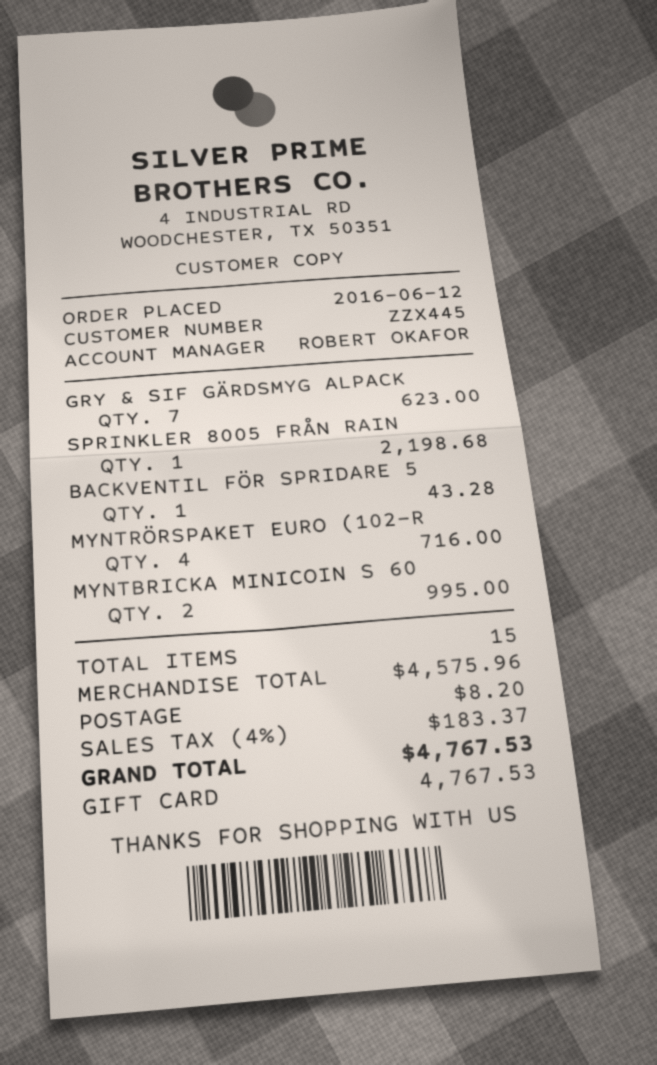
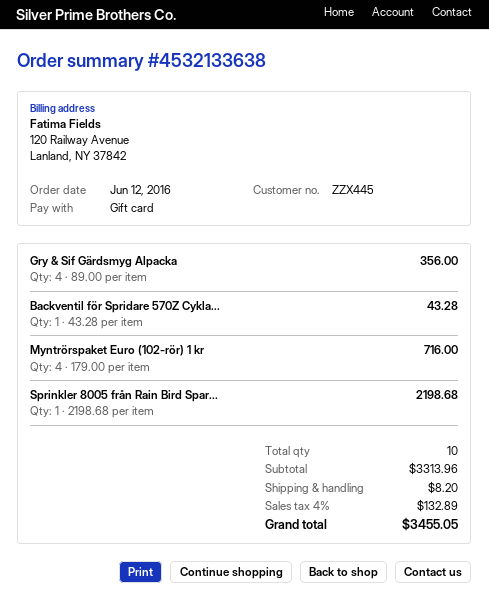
GRY & SIF GÄRDSMYG ALPACK: 7 for 623.00 -> 4 for 356.00
MYNTBRICKA MINICOIN S 60: 2 for 995.00 -> none
total quantity: 15 -> 10
subtotal: 4575.96 -> 3313.96
tax: 4% = 183.37 -> 4% = 132.89
total: 4767.53 -> 3455.05

